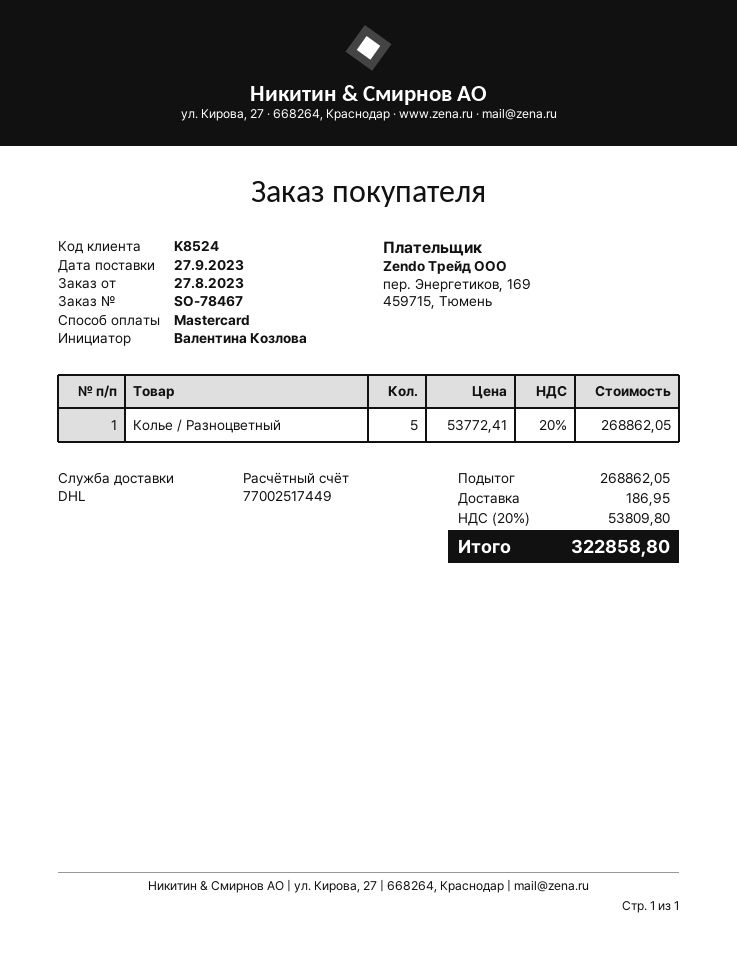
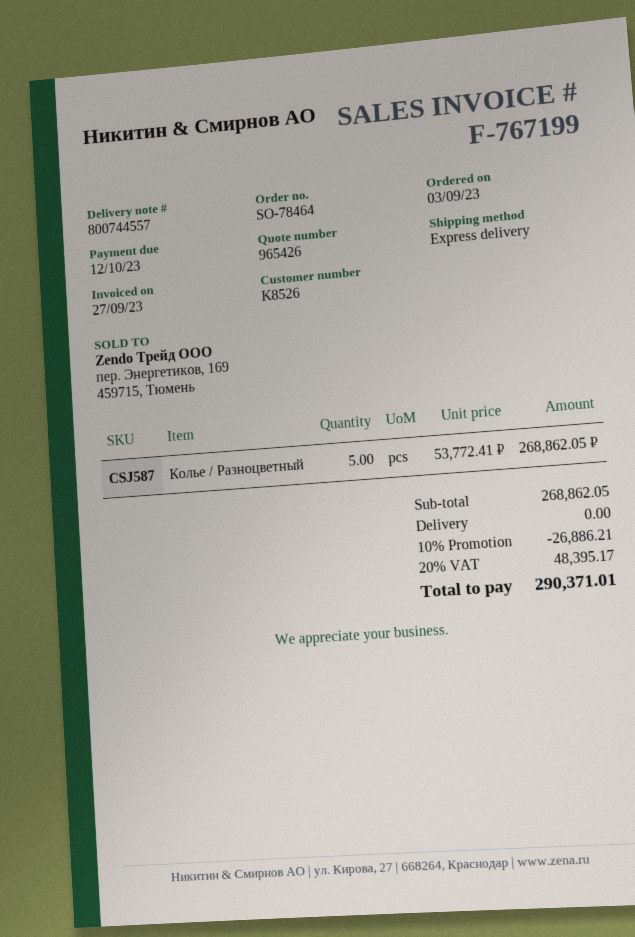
order number: SO-78467 -> SO-78464
order date: 2023-08-27 -> 2023-09-03
customer number: K8524 -> K8526
shipping method: DHL -> express
discount: none -> 10% = 26886.21
shipping: 186.95 -> 0.00
tax: 20% = 53809.80 -> 20% = 48395.17
total: 322858.80 -> 290371.01

